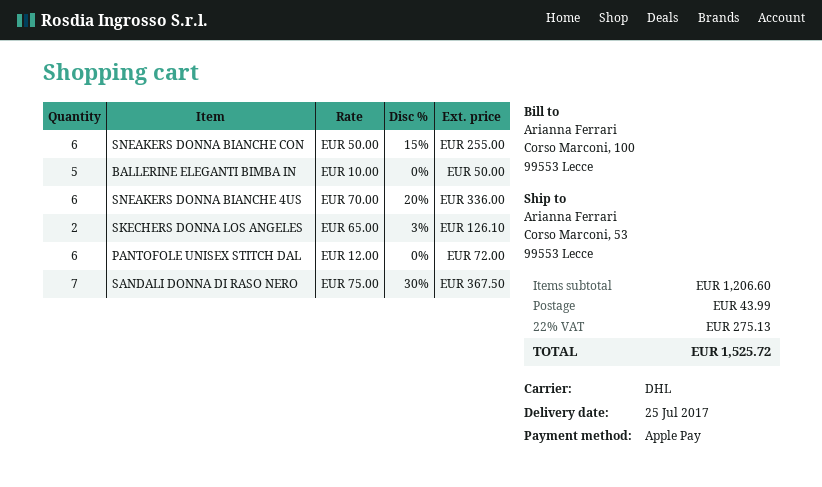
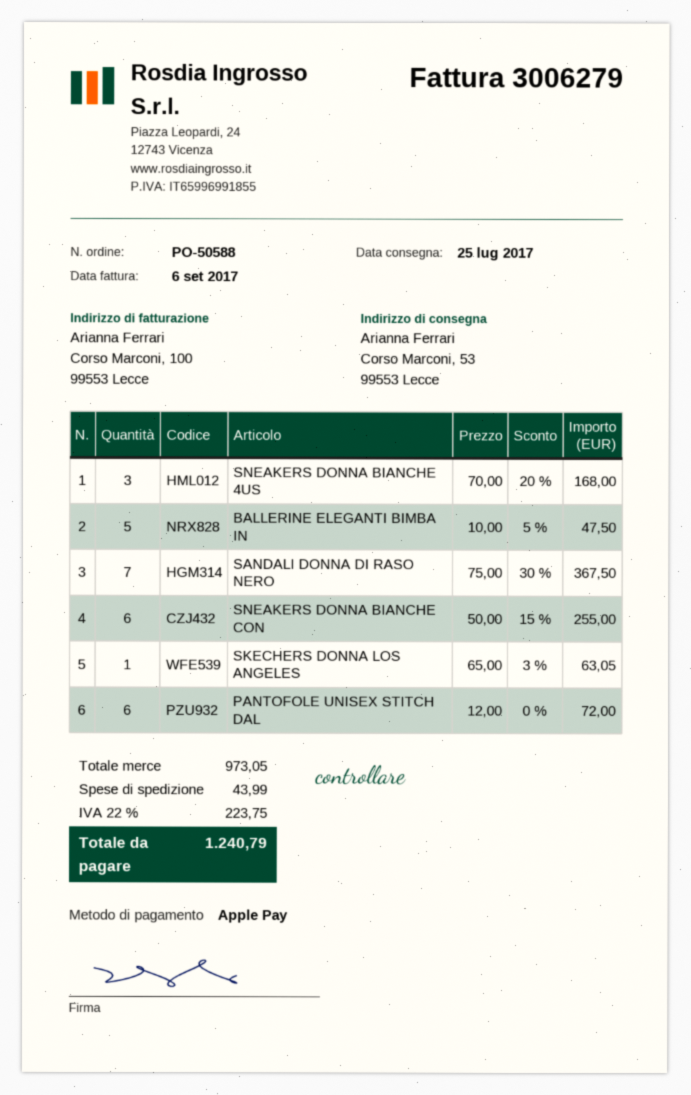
BALLERINE ELEGANTI BIMBA IN: 5 x 10.00 = 50.00 -> 5 x 10.00 - 5% = 47.50
SNEAKERS DONNA BIANCHE 4US: 6 x 70.00 - 20% = 336.00 -> 3 x 70.00 - 20% = 168.00
SKECHERS DONNA LOS ANGELES: 2 x 65.00 - 3% = 126.10 -> 1 x 65.00 - 3% = 63.05
subtotal: 1206.60 -> 973.05
tax: 22% = 275.13 -> 22% = 223.75
total: 1525.72 -> 1240.79

